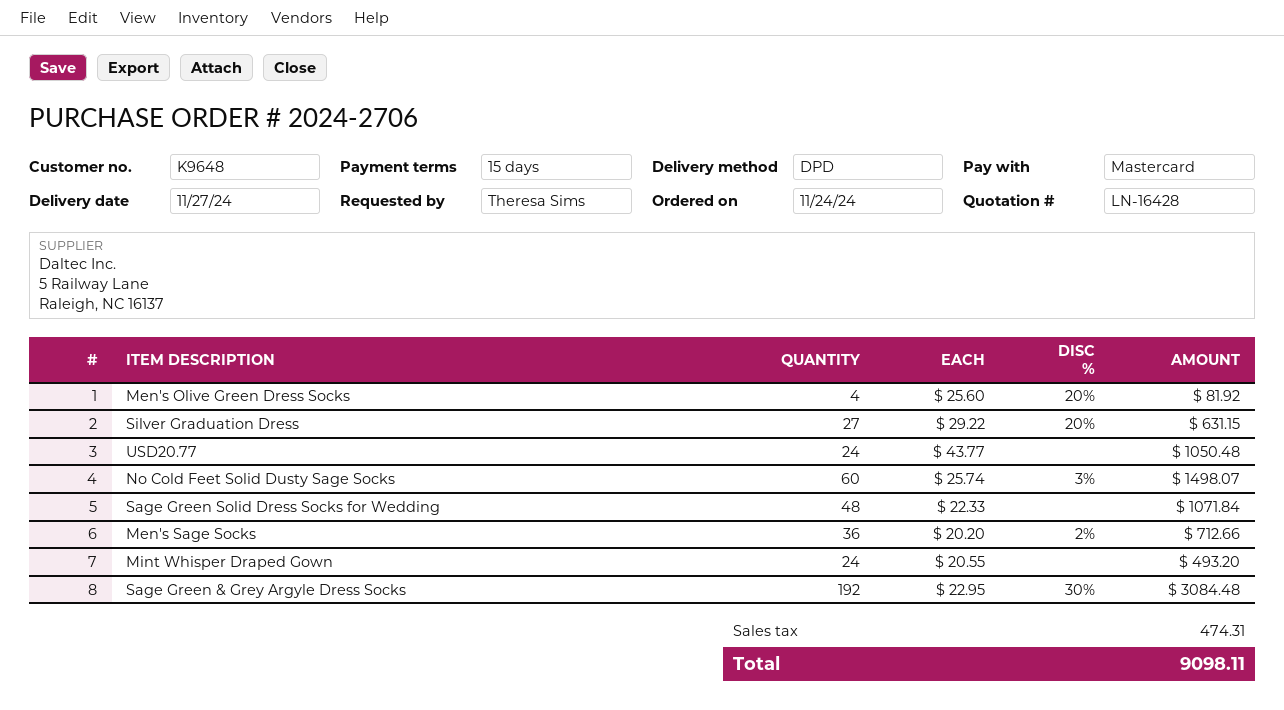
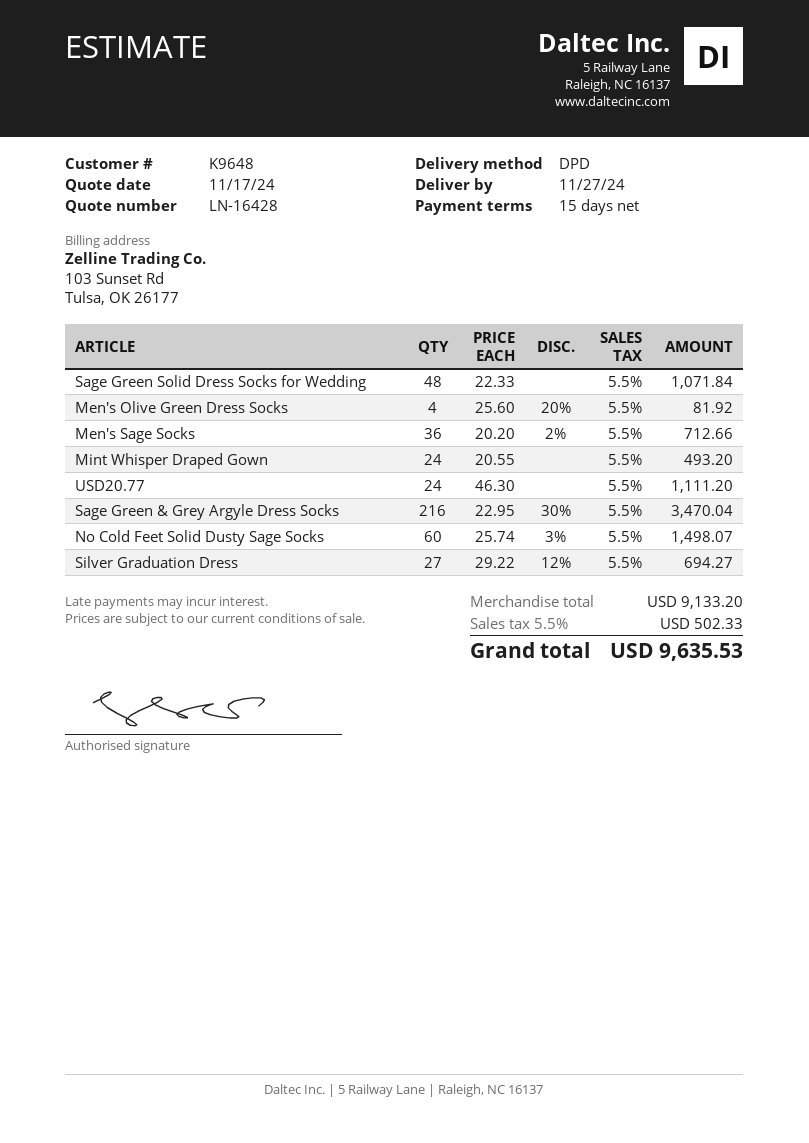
Silver Graduation Dress: 27 x 29.22 - 20% = 631.15 -> 27 x 29.22 - 12% = 694.27
USD20.77: 24 x 43.77 = 1050.48 -> 24 x 46.30 = 1111.20
Sage Green & Grey Argyle Dress Socks: 192 x 22.95 - 30% = 3084.48 -> 216 x 22.95 - 30% = 3470.04
tax: 474.31 -> 502.33
total: 9098.11 -> 9635.53

